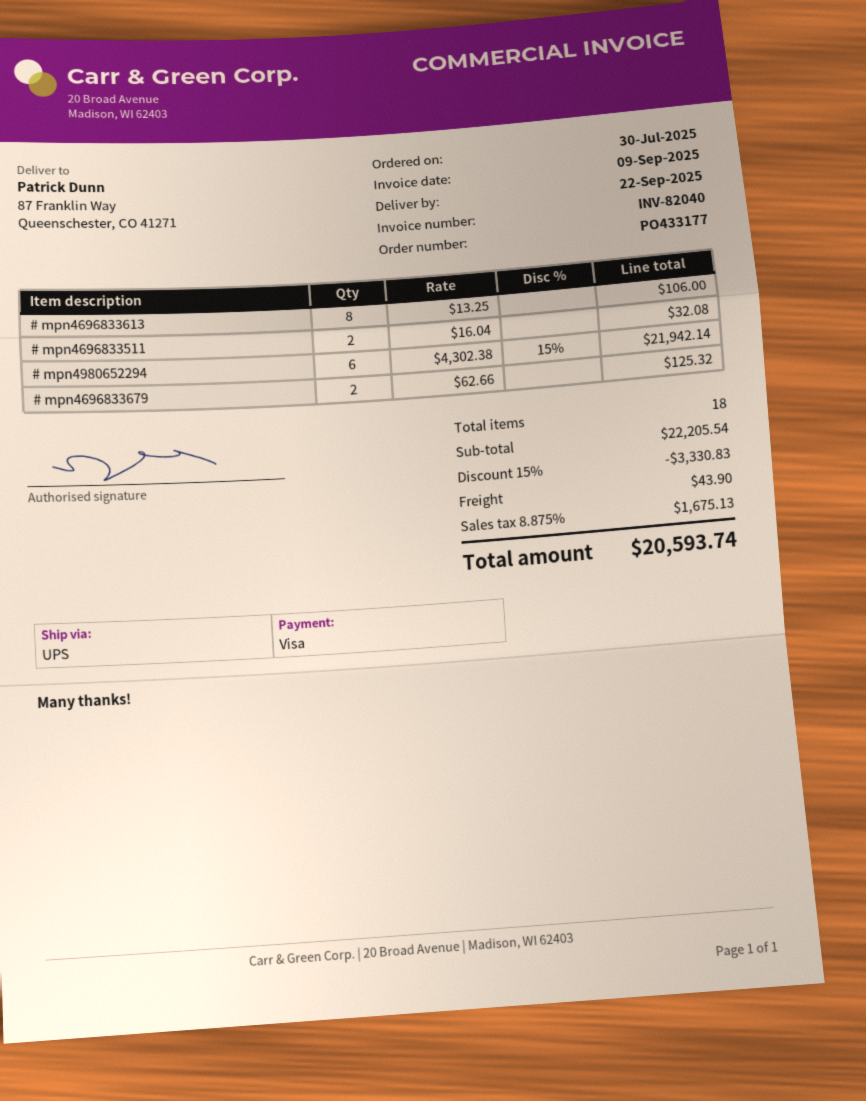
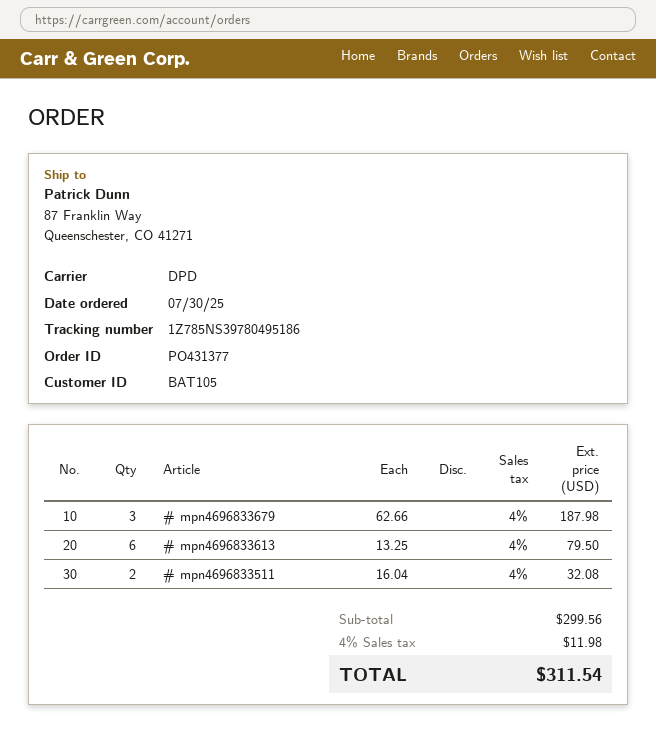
order number: PO433177 -> PO431377
shipping method: UPS -> DPD
# mpn4696833613: 8 x 13.25 = 106.00 -> 6 x 13.25 = 79.50
# mpn4980652294: 6 x 4302.38 - 15% = 21942.14 -> none
# mpn4696833679: 2 x 62.66 = 125.32 -> 3 x 62.66 = 187.98
subtotal: 22205.54 -> 299.56
discount: 15% = 3330.83 -> none
shipping: 43.90 -> none
tax: 8.875% = 1675.13 -> 4% = 11.98
total: 20593.74 -> 311.54

